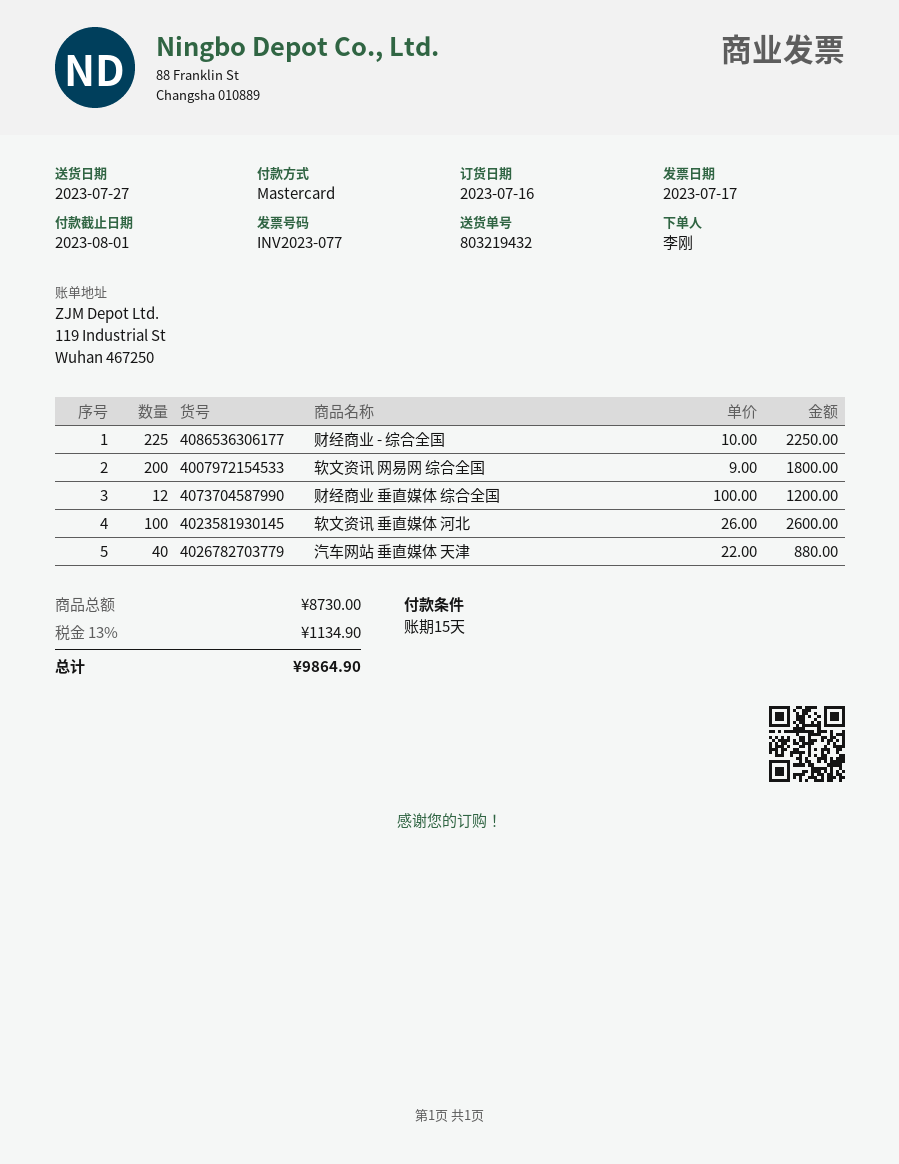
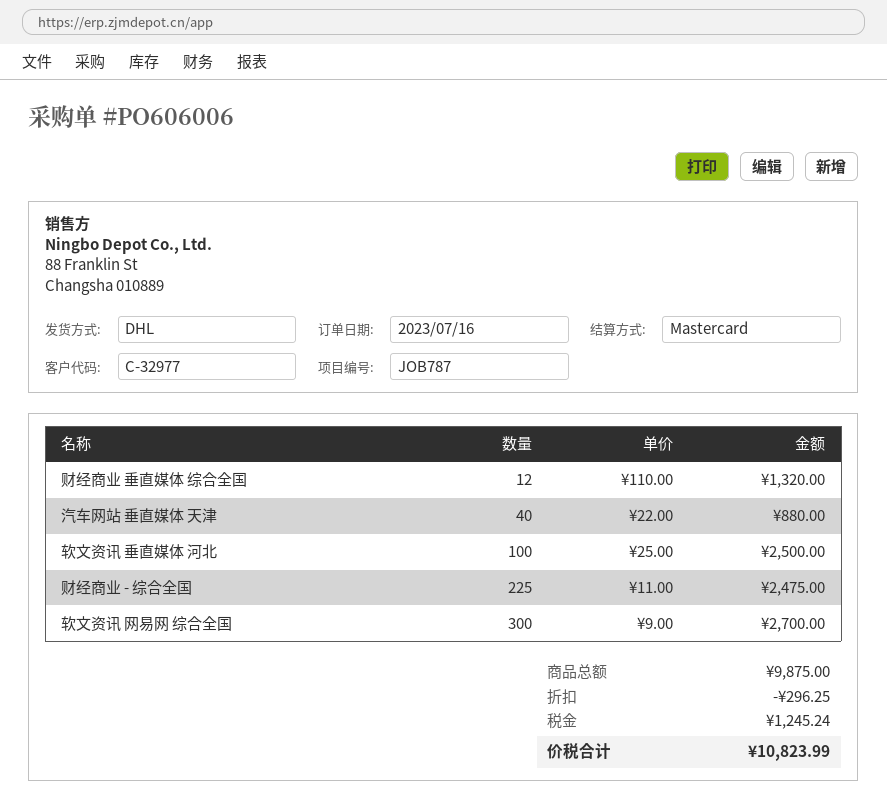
财经商业 - 综合全国: 225 x 10.00 = 2250.00 -> 225 x 11.00 = 2475.00
软文资讯 网易网 综合全国: 200 x 9.00 = 1800.00 -> 300 x 9.00 = 2700.00
财经商业 垂直媒体 综合全国: 12 x 100.00 = 1200.00 -> 12 x 110.00 = 1320.00
软文资讯 垂直媒体 河北: 100 x 26.00 = 2600.00 -> 100 x 25.00 = 2500.00
subtotal: 8730.00 -> 9875.00
discount: none -> 296.25
tax: 1134.90 -> 1245.24
total: 9864.90 -> 10823.99

